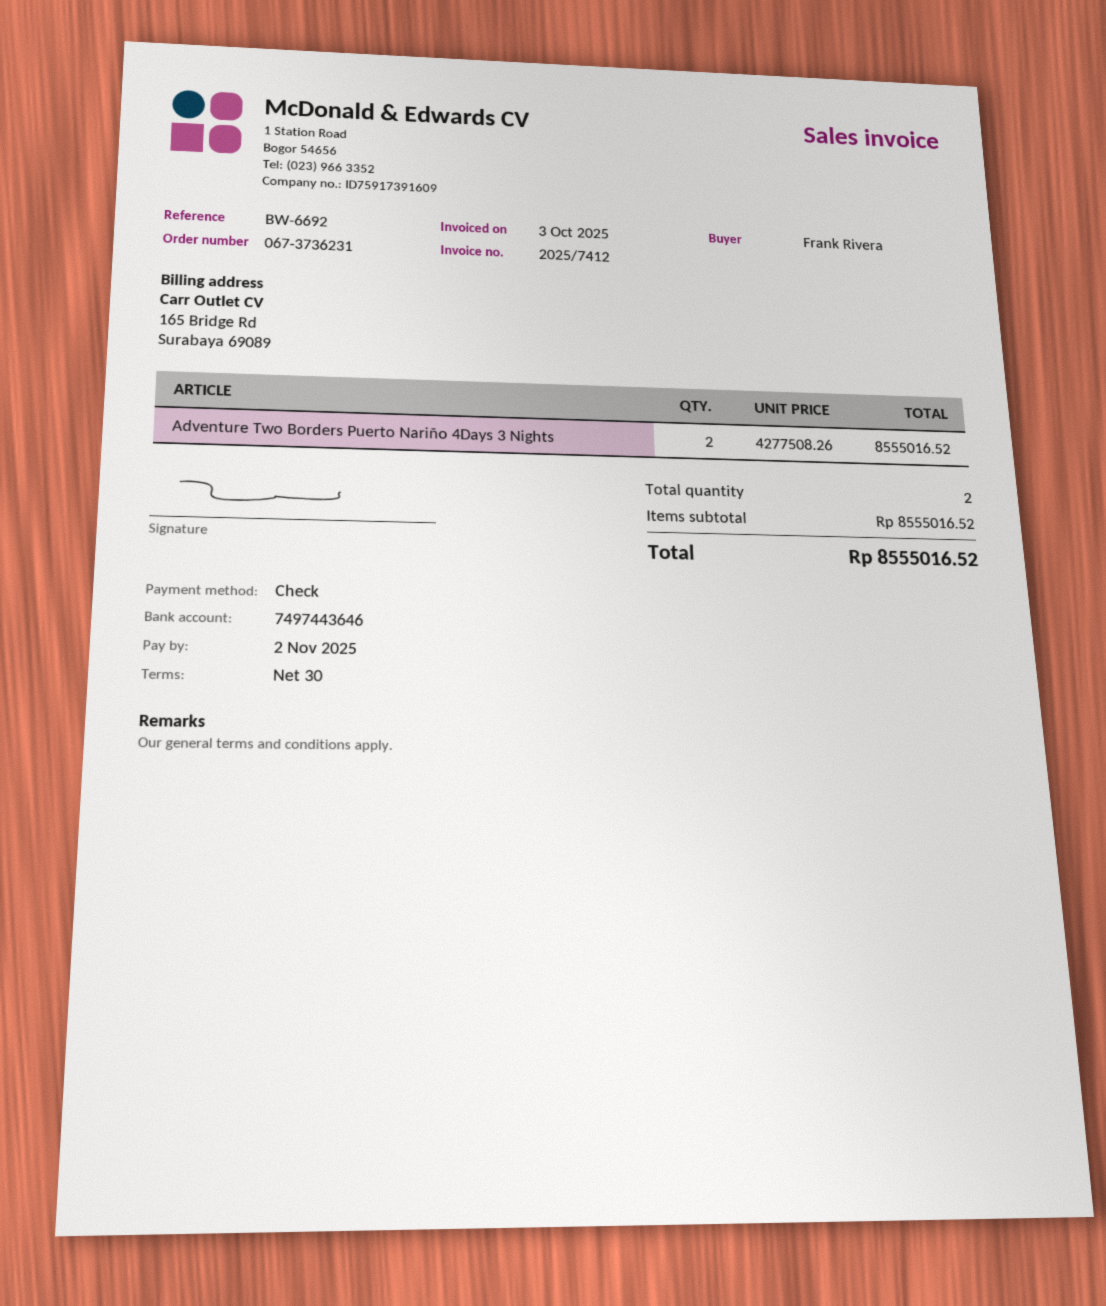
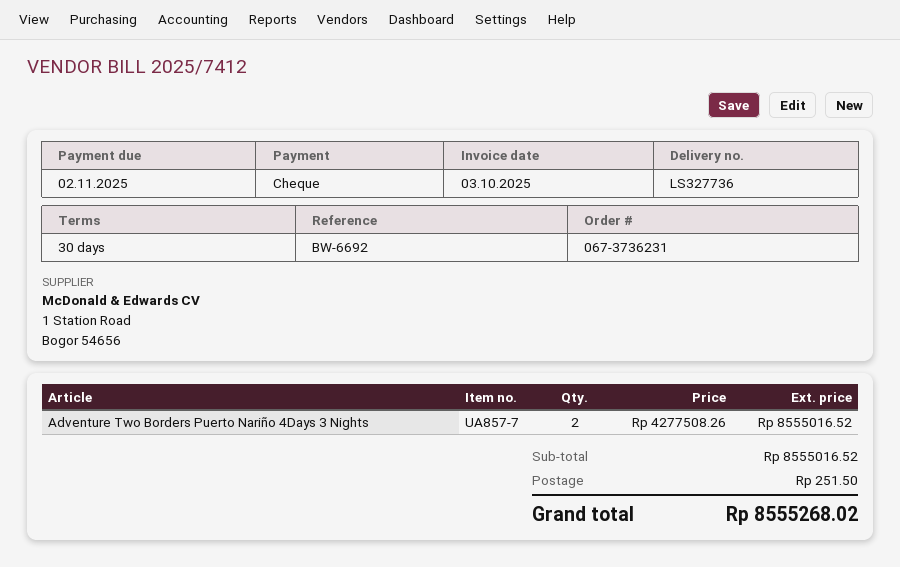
shipping: none -> 251.50
total: 8555016.52 -> 8555268.02

